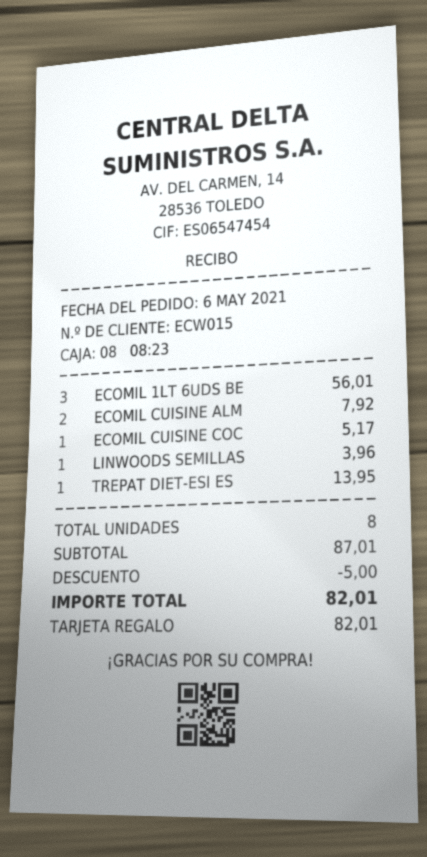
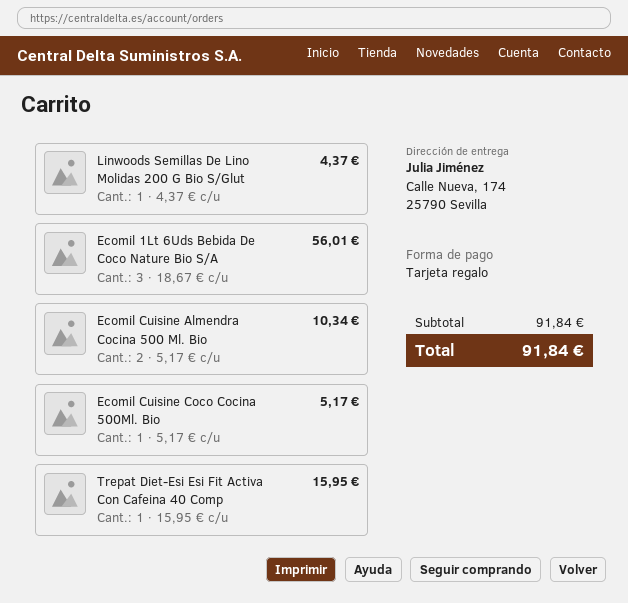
ECOMIL CUISINE ALM: 2 for 7.92 -> 2 for 10.34
LINWOODS SEMILLAS: 1 for 3.96 -> 1 for 4.37
TREPAT DIET-ESI ES: 1 for 13.95 -> 1 for 15.95
subtotal: 87.01 -> 91.84
discount: 5.00 -> none
total: 82.01 -> 91.84

